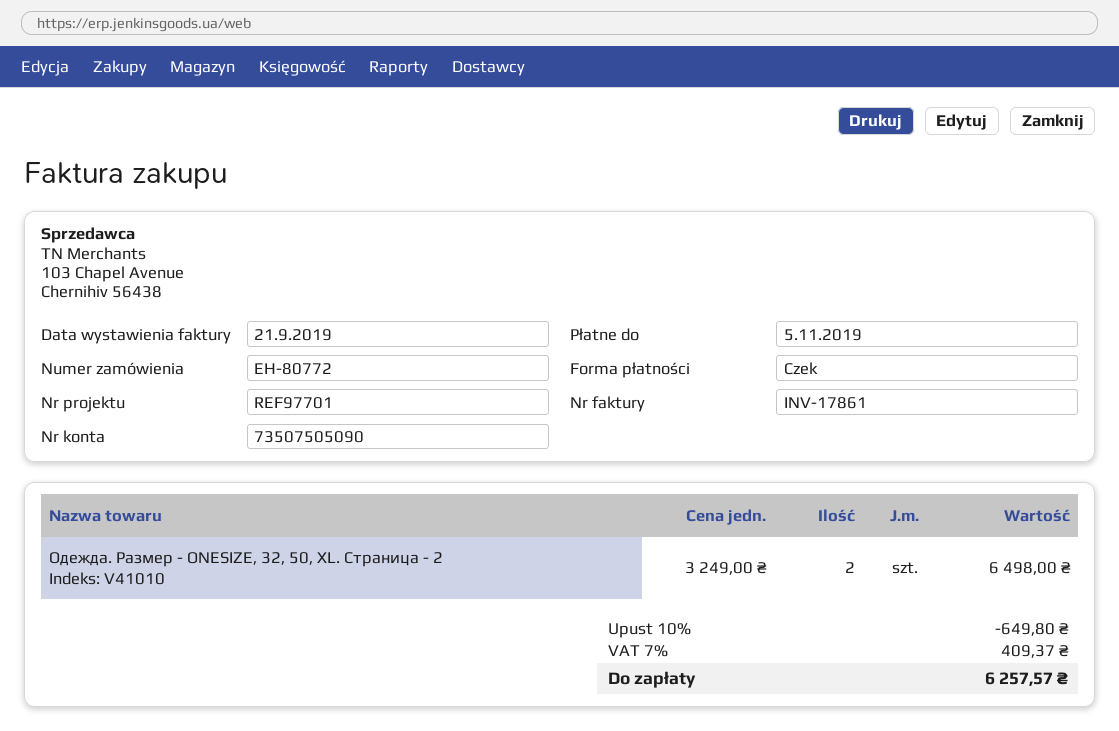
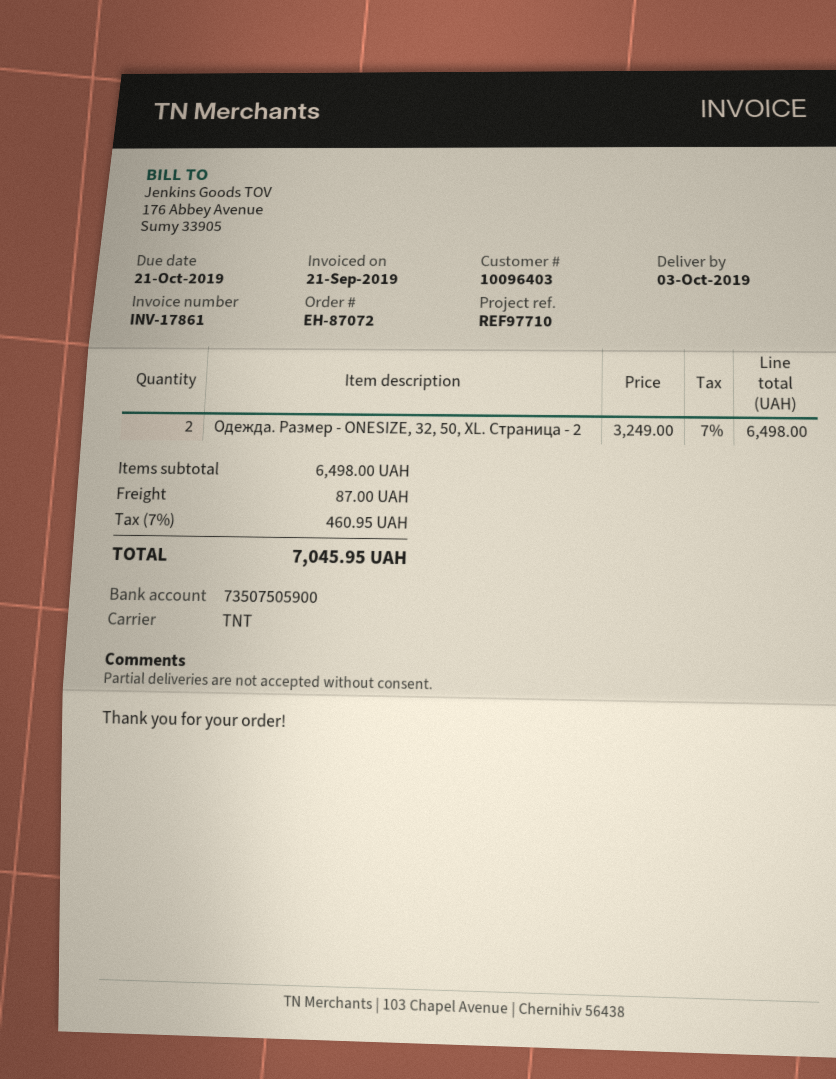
order number: EH-80772 -> EH-87072
due date: 2019-11-05 -> 2019-10-21
reference: REF97701 -> REF97710
bank account: 73507505090 -> 73507505900
discount: 10% = 649.80 -> none
shipping: none -> 87.00
tax: 7% = 409.37 -> 7% = 460.95
total: 6257.57 -> 7045.95

